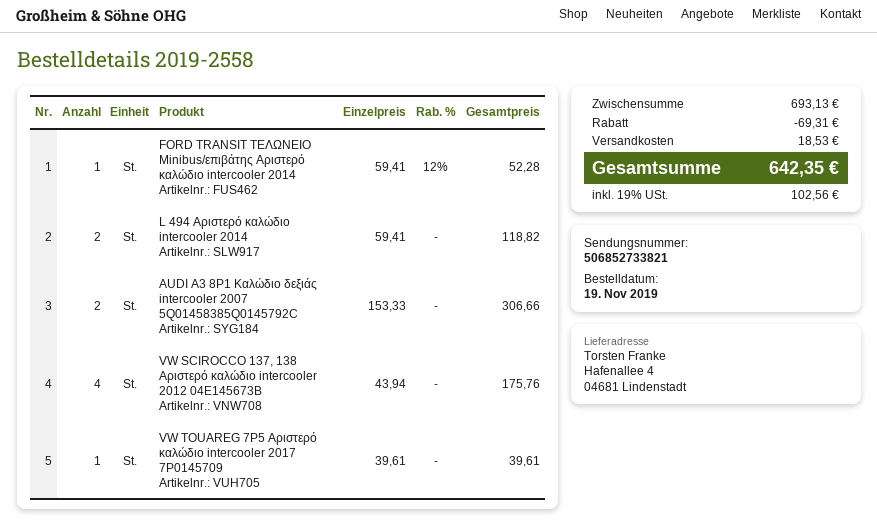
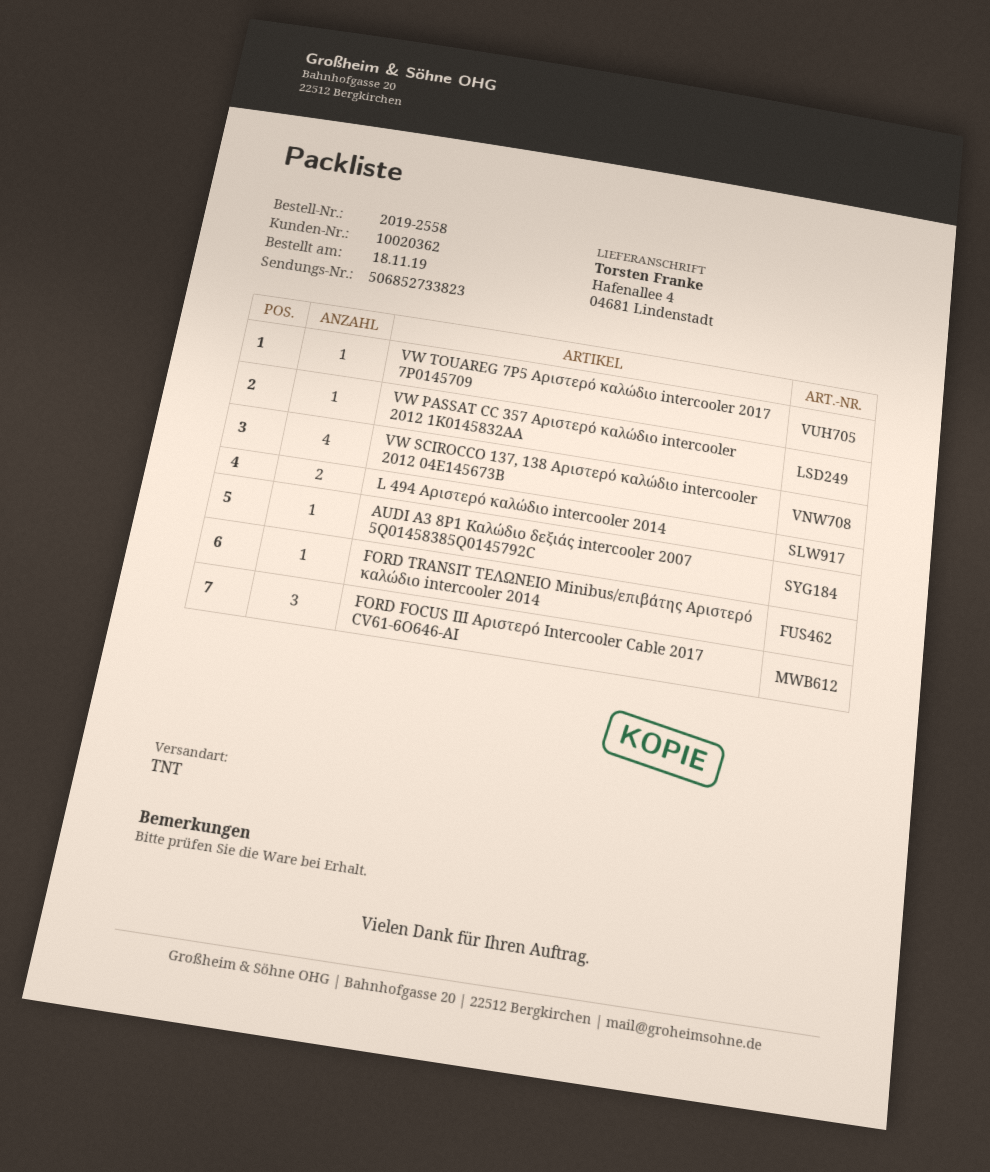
order date: 2019-11-19 -> 2019-11-18
tracking number: 506852733821 -> 506852733823
AUDI A3 8P1 Καλώδιο δεξιάς intercooler 2007 5Q01458385Q0145792C: 2 -> 1
VW PASSAT CC 357 Αριστερό καλώδιο intercooler 2012 1K0145832AA: none -> 1
FORD FOCUS III Αριστερό Intercooler Cable 2017 CV61-6O646-AI: none -> 3

